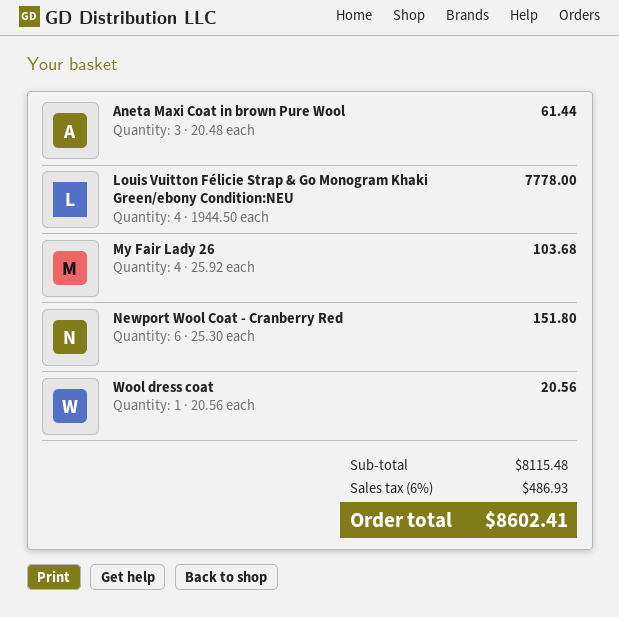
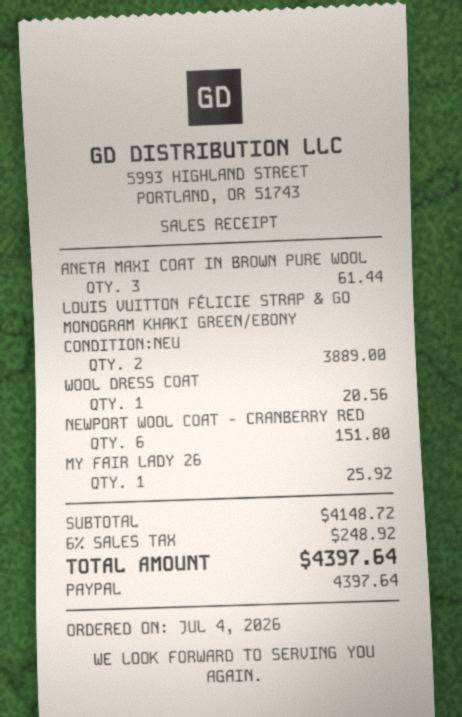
Louis Vuitton Félicie Strap & Go Monogram Khaki Green/ebony Condition:NEU: 4 for 7778.00 -> 2 for 3889.00
My Fair Lady 26: 4 for 103.68 -> 1 for 25.92
subtotal: 8115.48 -> 4148.72
tax: 6% = 486.93 -> 6% = 248.92
total: 8602.41 -> 4397.64

